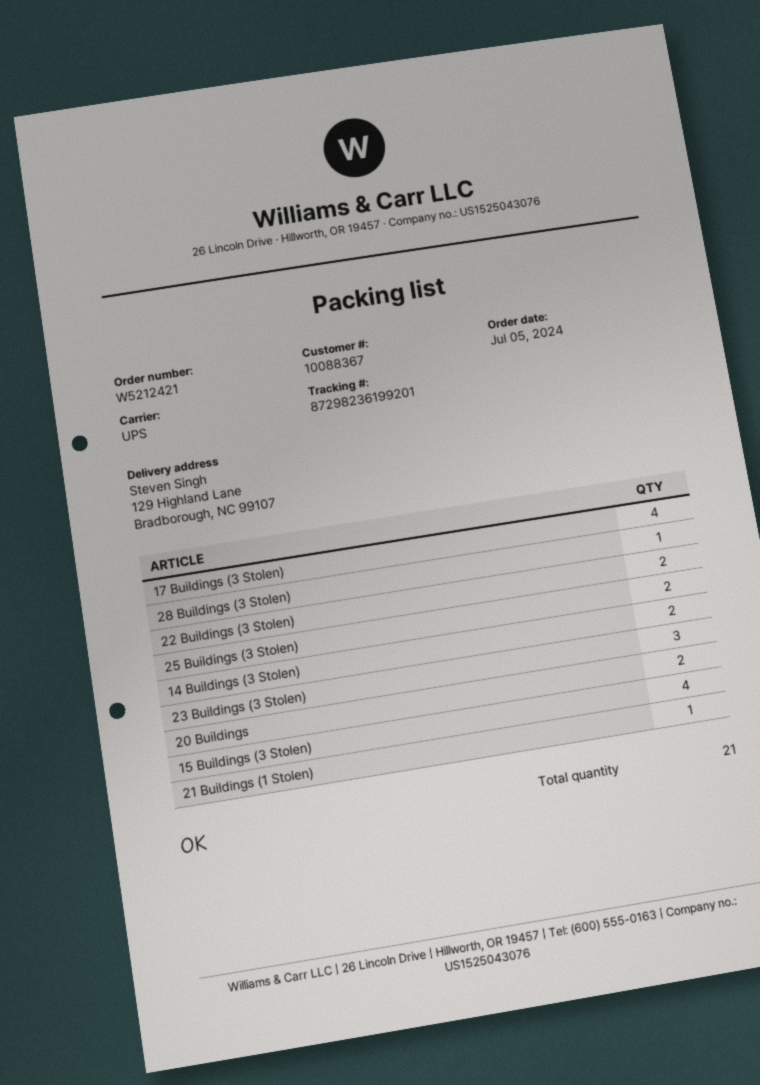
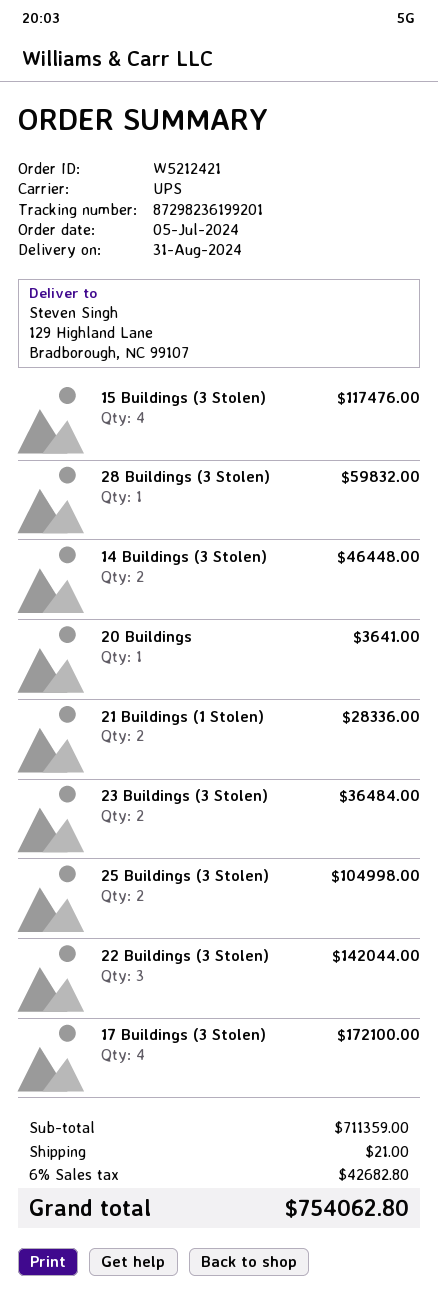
22 Buildings (3 Stolen): 2 -> 3
23 Buildings (3 Stolen): 3 -> 2
20 Buildings: 2 -> 1
21 Buildings (1 Stolen): 1 -> 2

